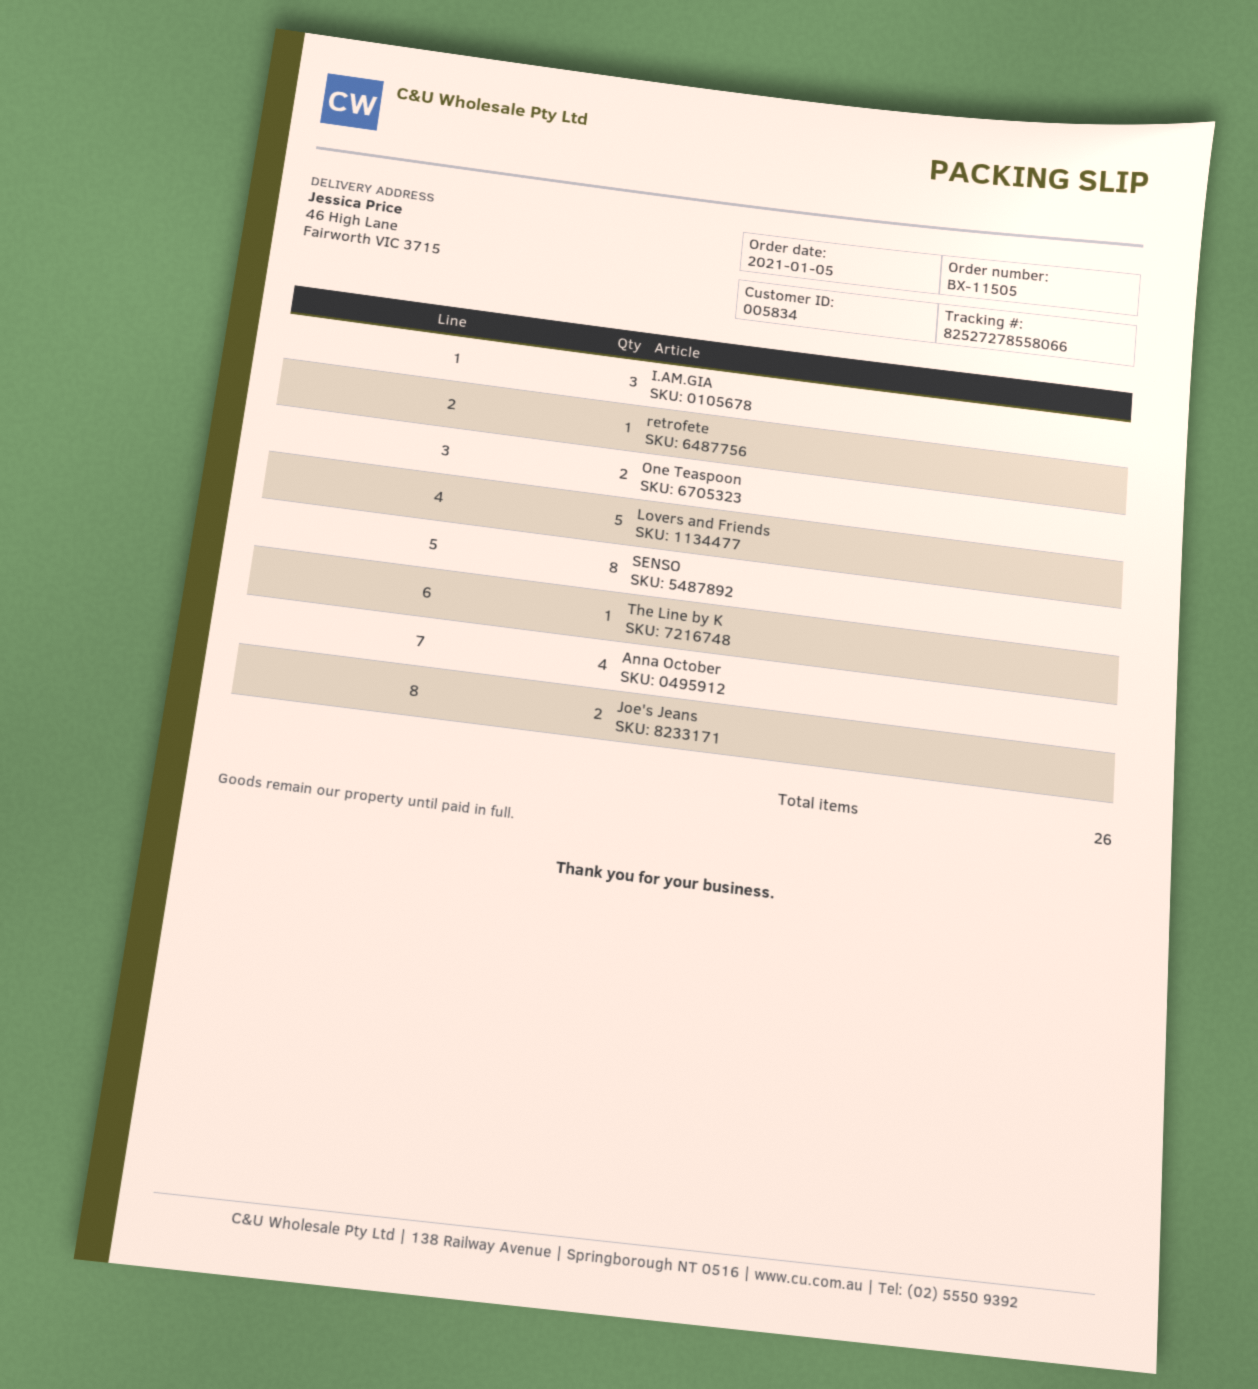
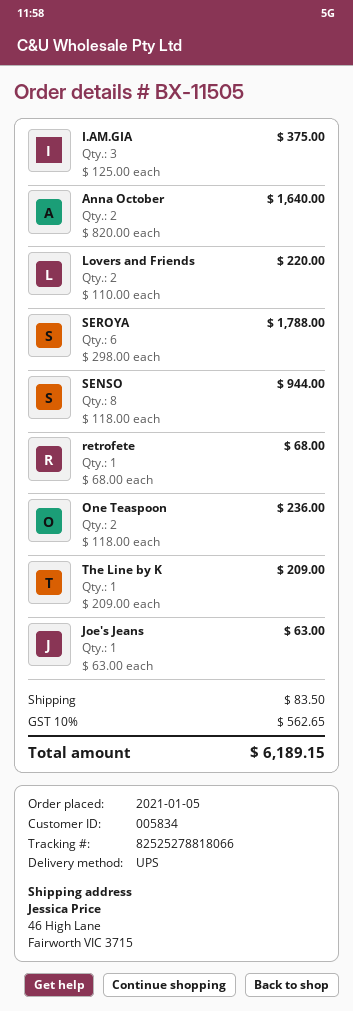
tracking number: 82527278558066 -> 82525278818066
Lovers and Friends: 5 -> 2
Anna October: 4 -> 2
Joe's Jeans: 2 -> 1
SEROYA: none -> 6

